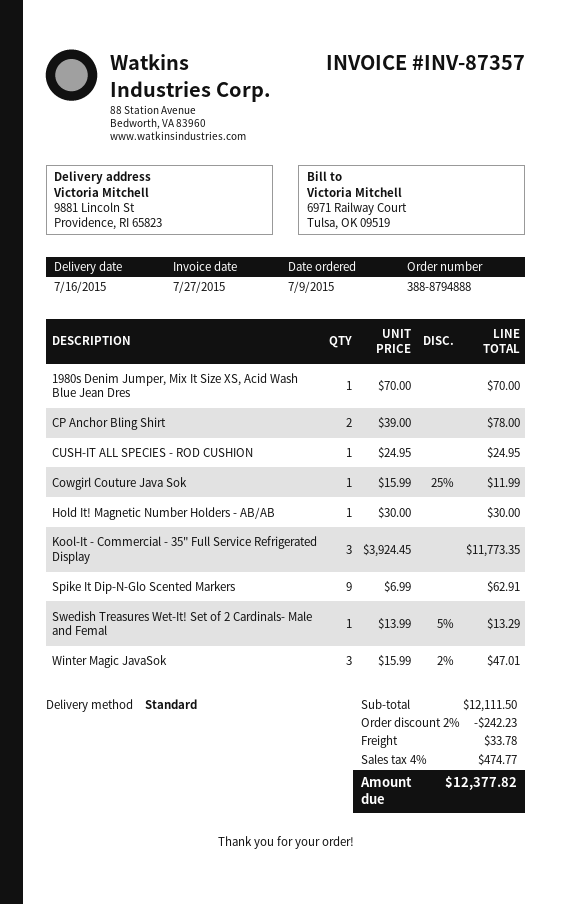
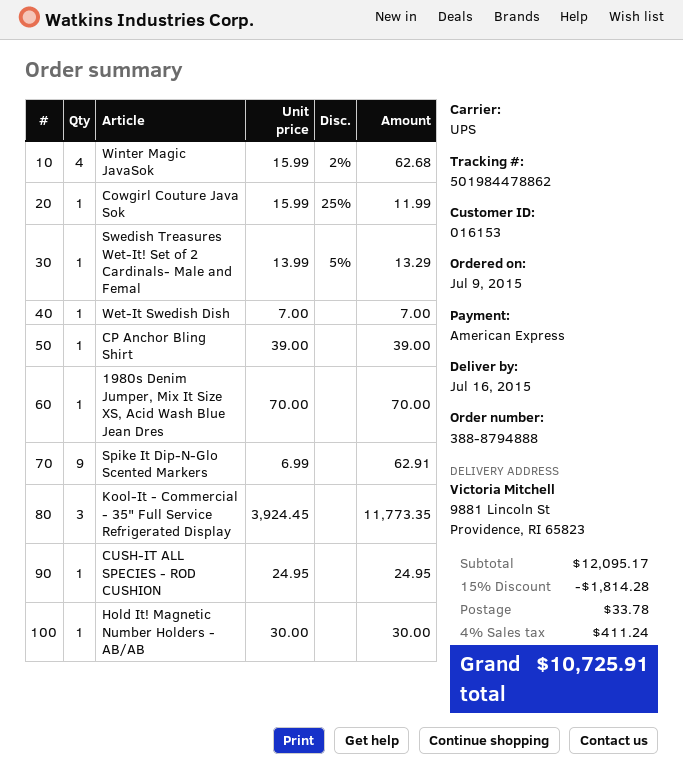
shipping method: standard -> UPS
CP Anchor Bling Shirt: 2 x 39.00 = 78.00 -> 1 x 39.00 = 39.00
Winter Magic JavaSok: 3 x 15.99 - 2% = 47.01 -> 4 x 15.99 - 2% = 62.68
Wet-It Swedish Dish: none -> 1 x 7.00 = 7.00
subtotal: 12111.50 -> 12095.17
discount: 2% = 242.23 -> 15% = 1814.28
tax: 4% = 474.77 -> 4% = 411.24
total: 12377.82 -> 10725.91

